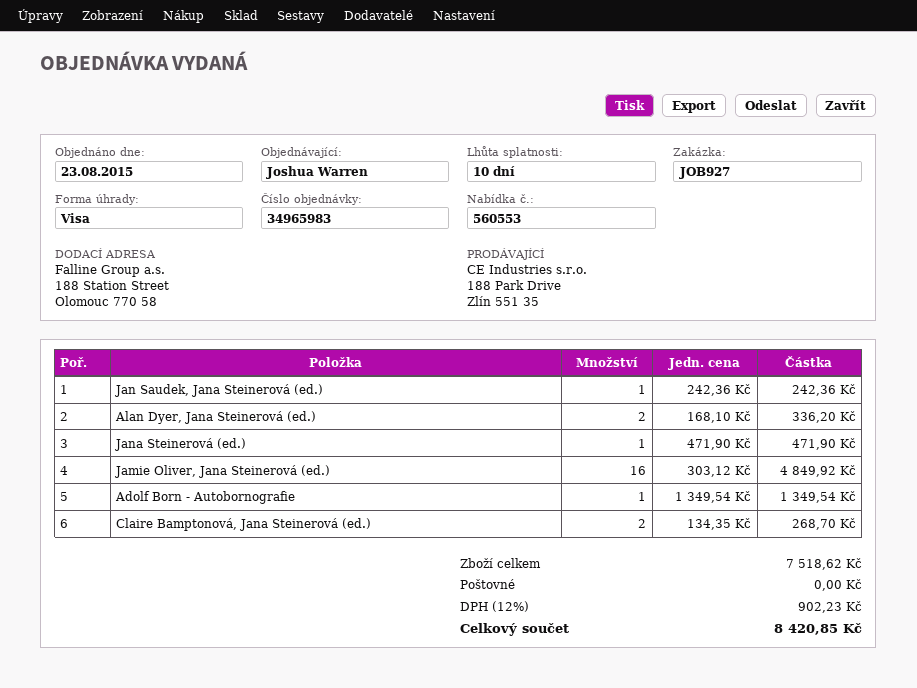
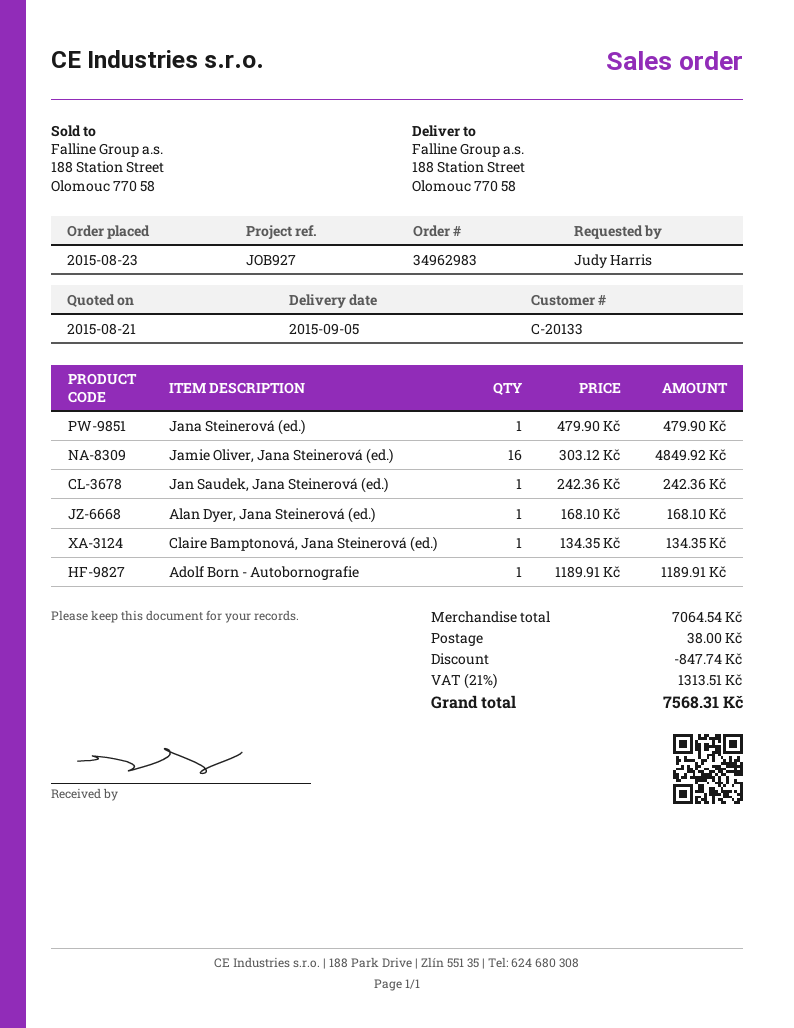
order number: 34965983 -> 34962983
ordered by: Joshua Warren -> Judy Harris
Alan Dyer, Jana Steinerová (ed.): 2 x 168.10 = 336.20 -> 1 x 168.10 = 168.10
Jana Steinerová (ed.): 1 x 471.90 = 471.90 -> 1 x 479.90 = 479.90
Adolf Born - Autobornografie: 1 x 1349.54 = 1349.54 -> 1 x 1189.91 = 1189.91
Claire Bamptonová, Jana Steinerová (ed.): 2 x 134.35 = 268.70 -> 1 x 134.35 = 134.35
subtotal: 7518.62 -> 7064.54
discount: none -> 847.74
shipping: 0.00 -> 38.00
tax: 12% = 902.23 -> 21% = 1313.51
total: 8420.85 -> 7568.31

